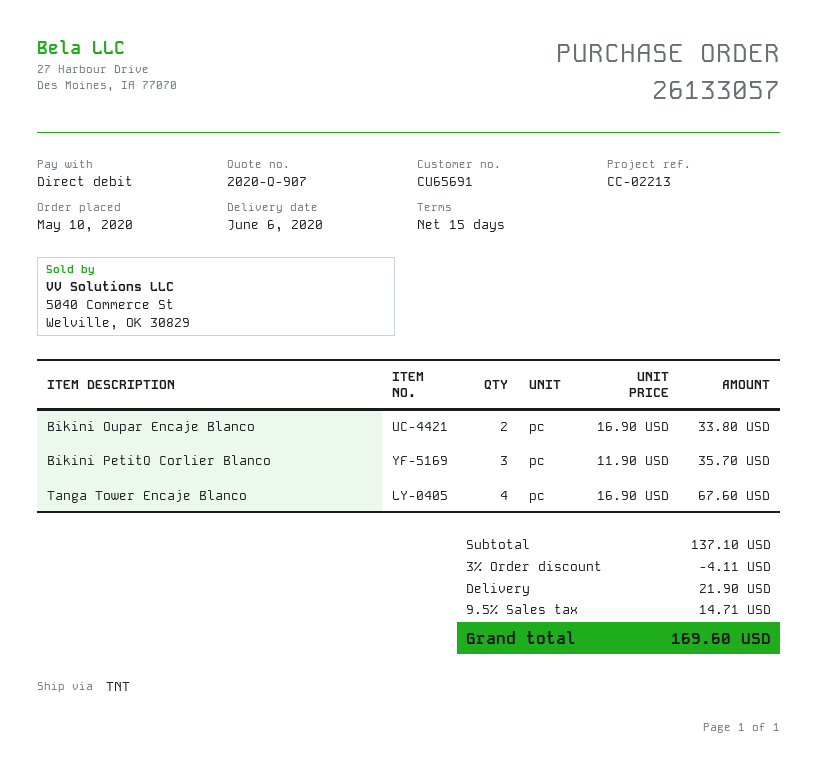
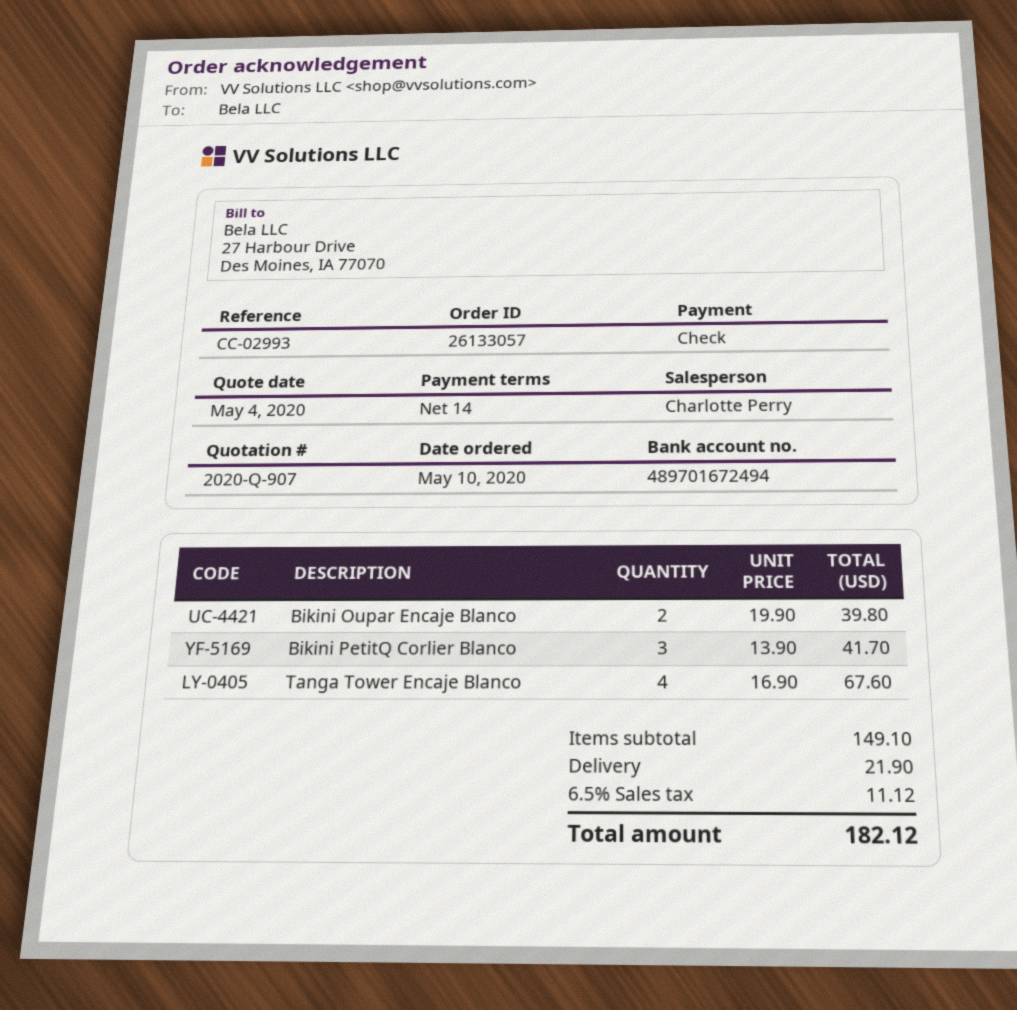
payment terms: 15 days -> 14 days
reference: CC-02213 -> CC-02993
payment method: direct debit -> cheque
Bikini Oupar Encaje Blanco: 2 x 16.90 = 33.80 -> 2 x 19.90 = 39.80
Bikini PetitQ Corlier Blanco: 3 x 11.90 = 35.70 -> 3 x 13.90 = 41.70
subtotal: 137.10 -> 149.10
discount: 3% = 4.11 -> none
tax: 9.5% = 14.71 -> 6.5% = 11.12
total: 169.60 -> 182.12

